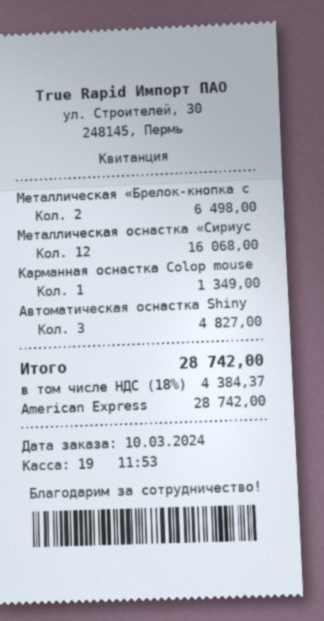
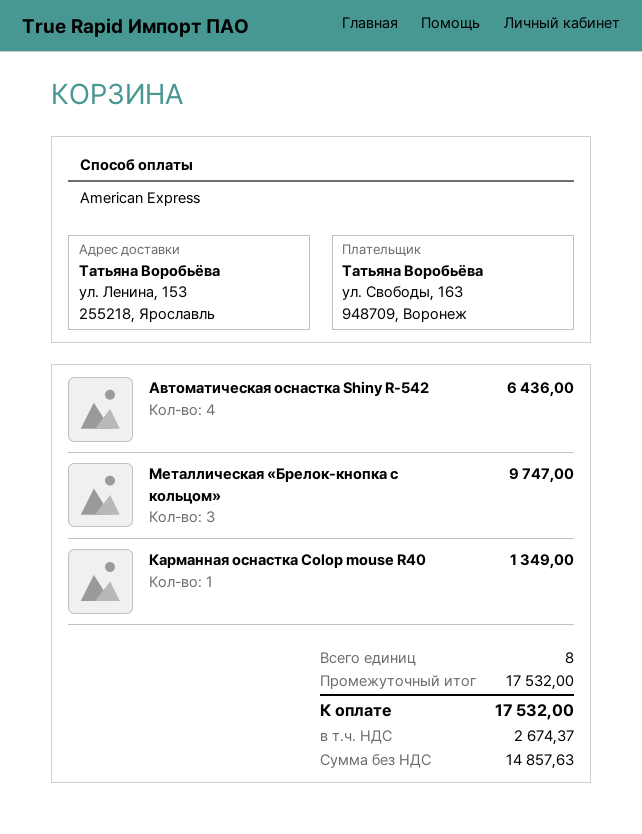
Металлическая «Брелок-кнопка с: 2 for 6498.00 -> 3 for 9747.00
Металлическая оснастка «Сириус: 12 for 16068.00 -> none
Автоматическая оснастка Shiny: 3 for 4827.00 -> 4 for 6436.00
tax: 4384.37 -> 2674.37
total: 28742.00 -> 17532.00

